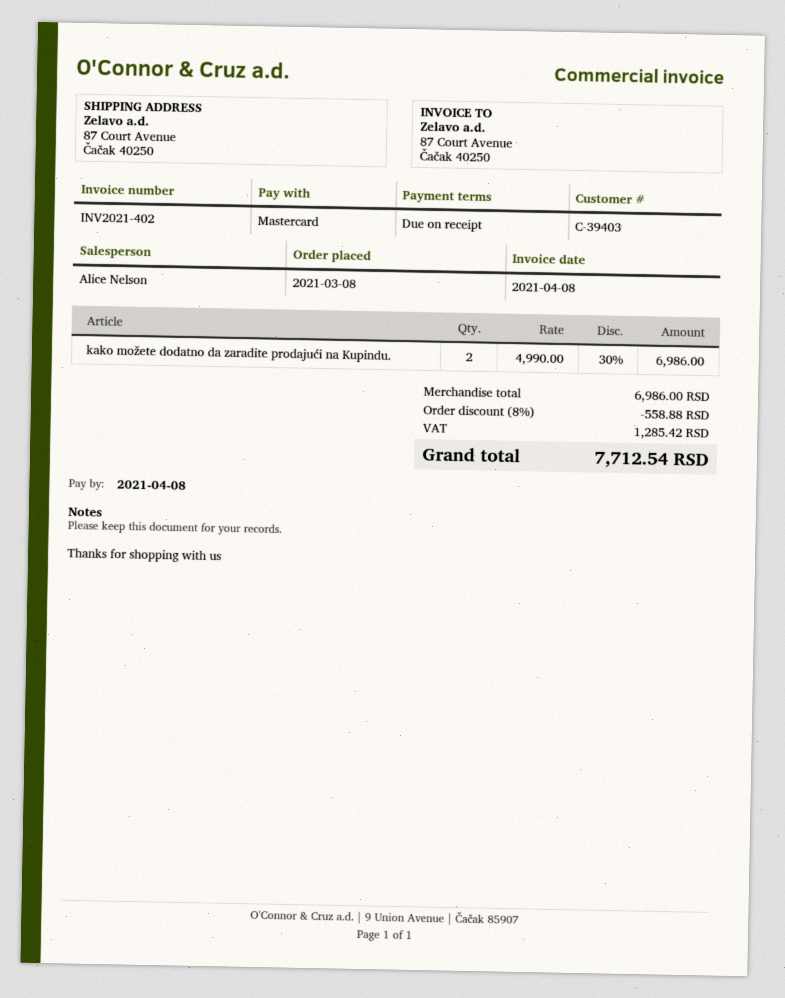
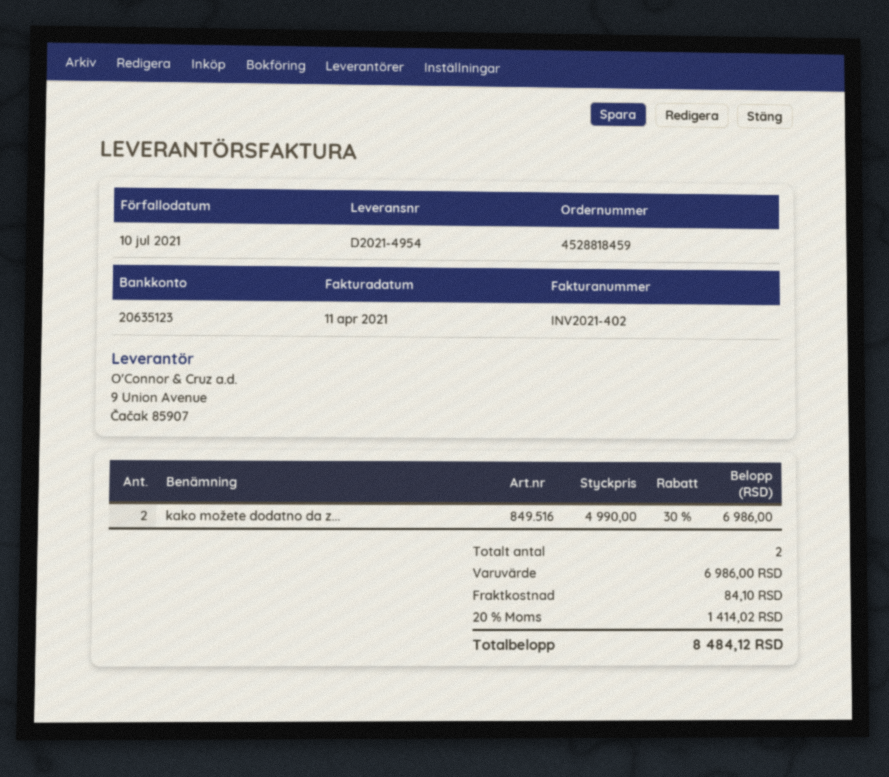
invoice date: 2021-04-08 -> 2021-04-11
due date: 2021-04-08 -> 2021-07-10
discount: 8% = 558.88 -> none
shipping: none -> 84.10
tax: 1285.42 -> 1414.02
total: 7712.54 -> 8484.12

